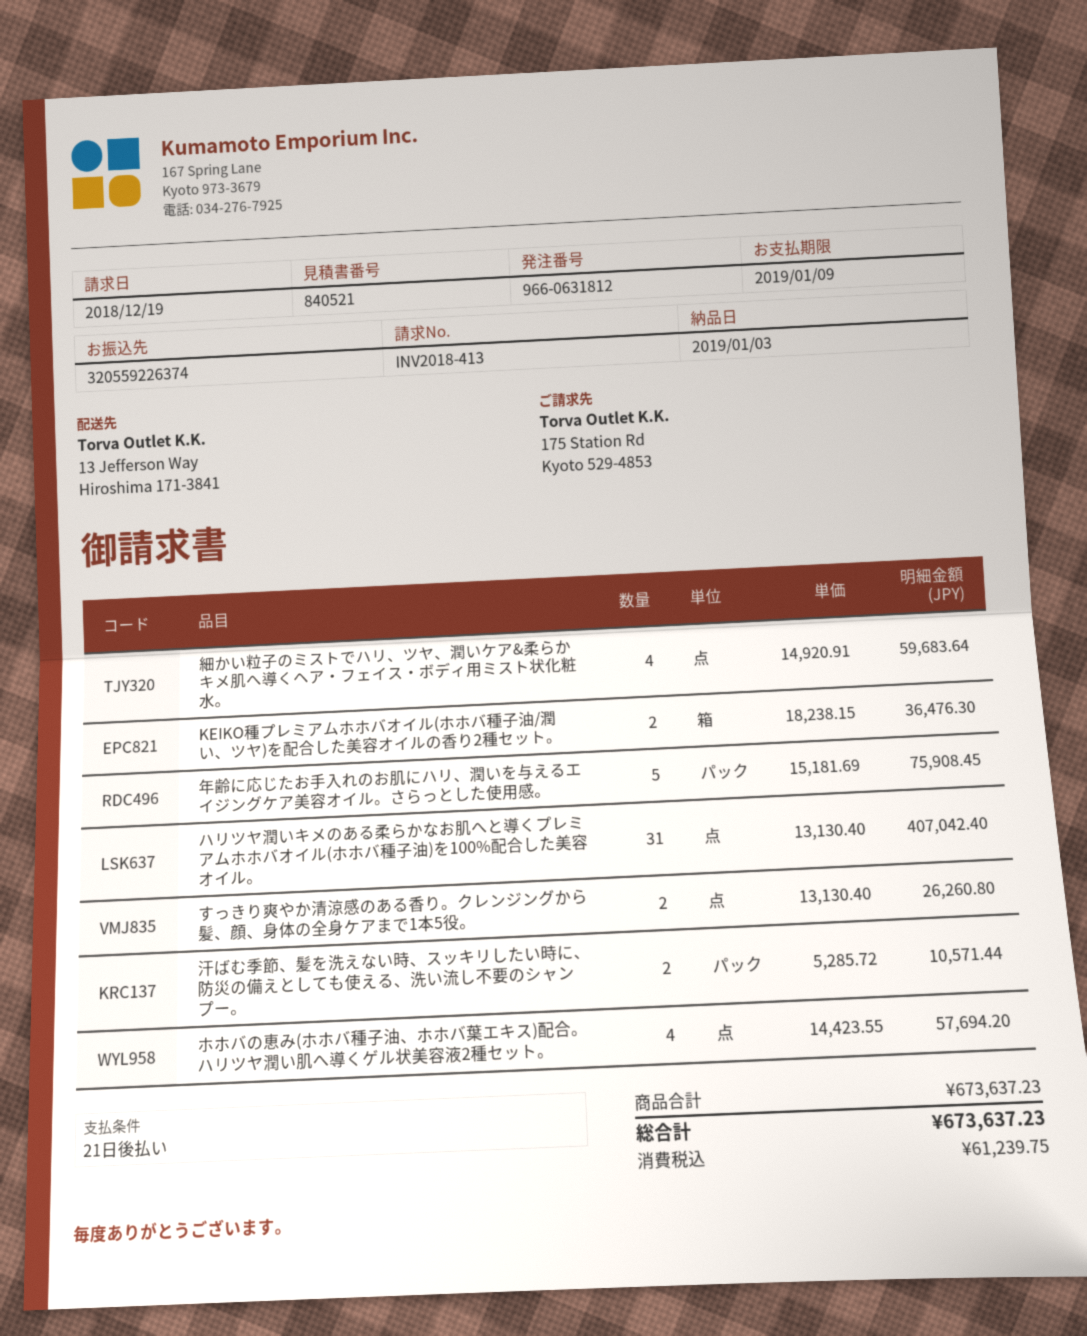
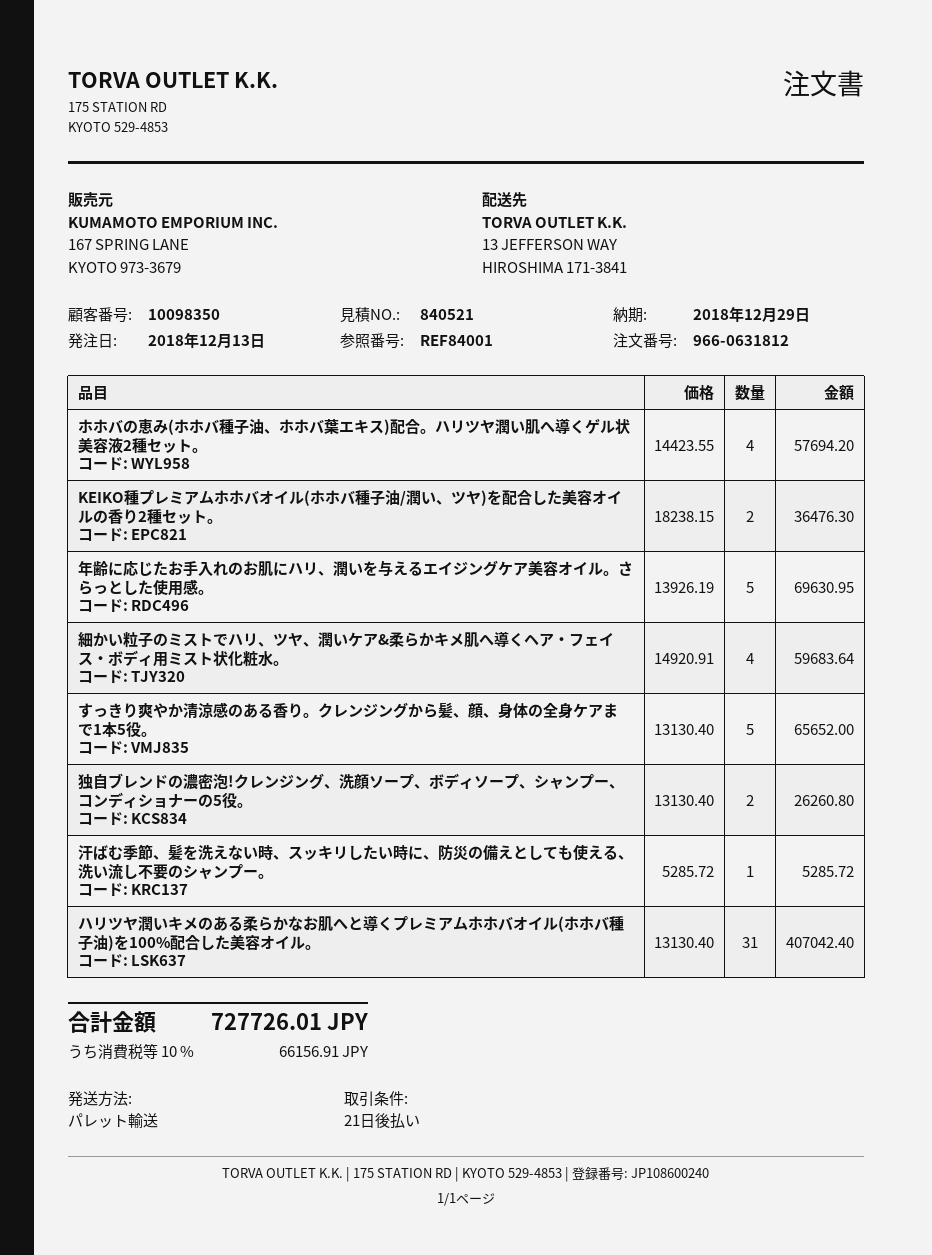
delivery date: 2019-01-03 -> 2018-12-29
年齢に応じたお手入れのお肌にハリ、潤いを与えるエイジングケア美容オイル。さらっとした使用感。: 5 x 15181.69 = 75908.45 -> 5 x 13926.19 = 69630.95
すっきり爽やか清涼感のある香り。クレンジングから髪、顔、身体の全身ケアまで1本5役。: 2 x 13130.40 = 26260.80 -> 5 x 13130.40 = 65652.00
汗ばむ季節、髪を洗えない時、スッキリしたい時に、防災の備えとしても使える、洗い流し不要のシャンプー。: 2 x 5285.72 = 10571.44 -> 1 x 5285.72 = 5285.72
独自ブレンドの濃密泡!クレンジング、洗顔ソープ、ボディソープ、シャンプー、コンディショナーの5役。: none -> 2 x 13130.40 = 26260.80
tax: 61239.75 -> 66156.91
total: 673637.23 -> 727726.01

